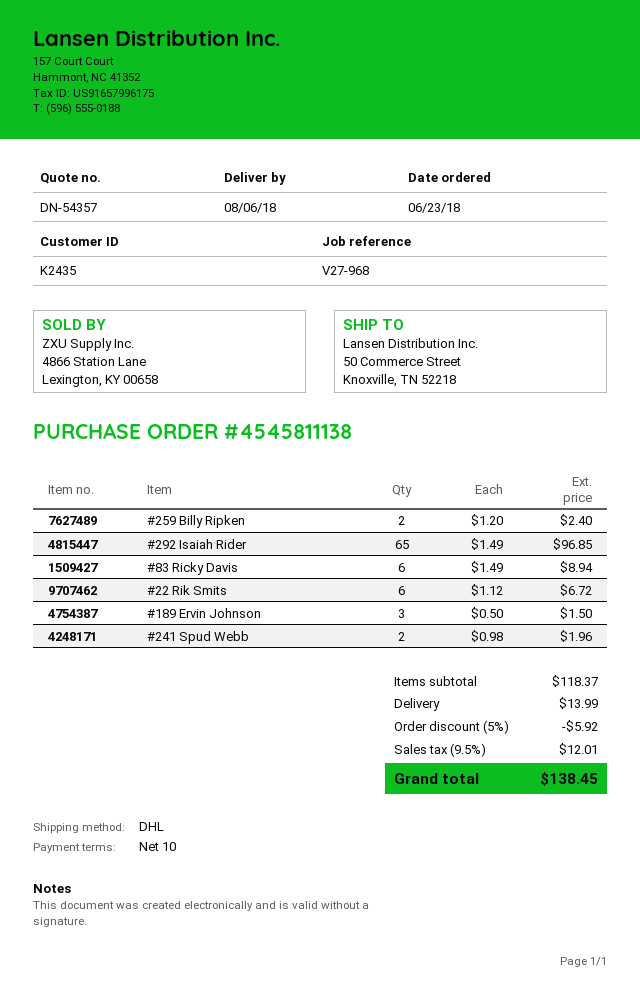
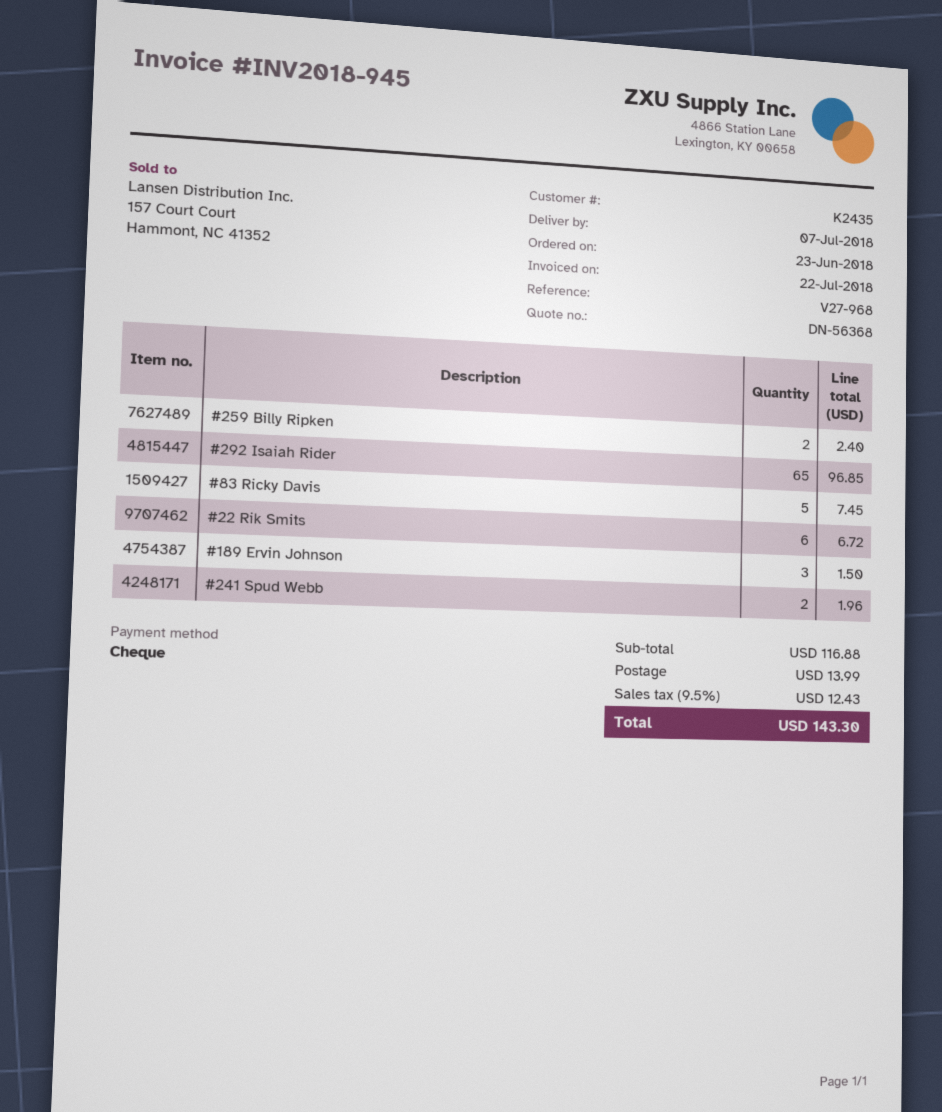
quote number: DN-54357 -> DN-56368
delivery date: 2018-08-06 -> 2018-07-07
#83 Ricky Davis: 6 for 8.94 -> 5 for 7.45
subtotal: 118.37 -> 116.88
discount: 5% = 5.92 -> none
tax: 9.5% = 12.01 -> 9.5% = 12.43
total: 138.45 -> 143.30

